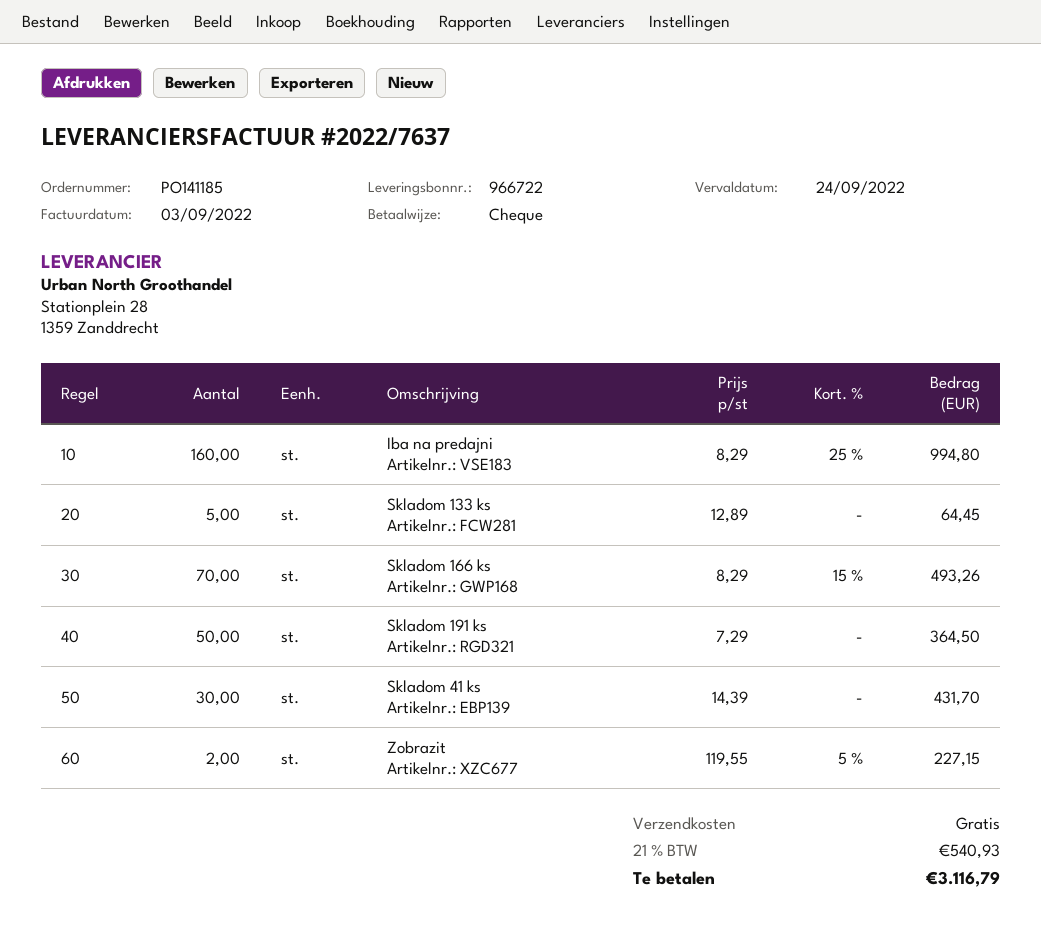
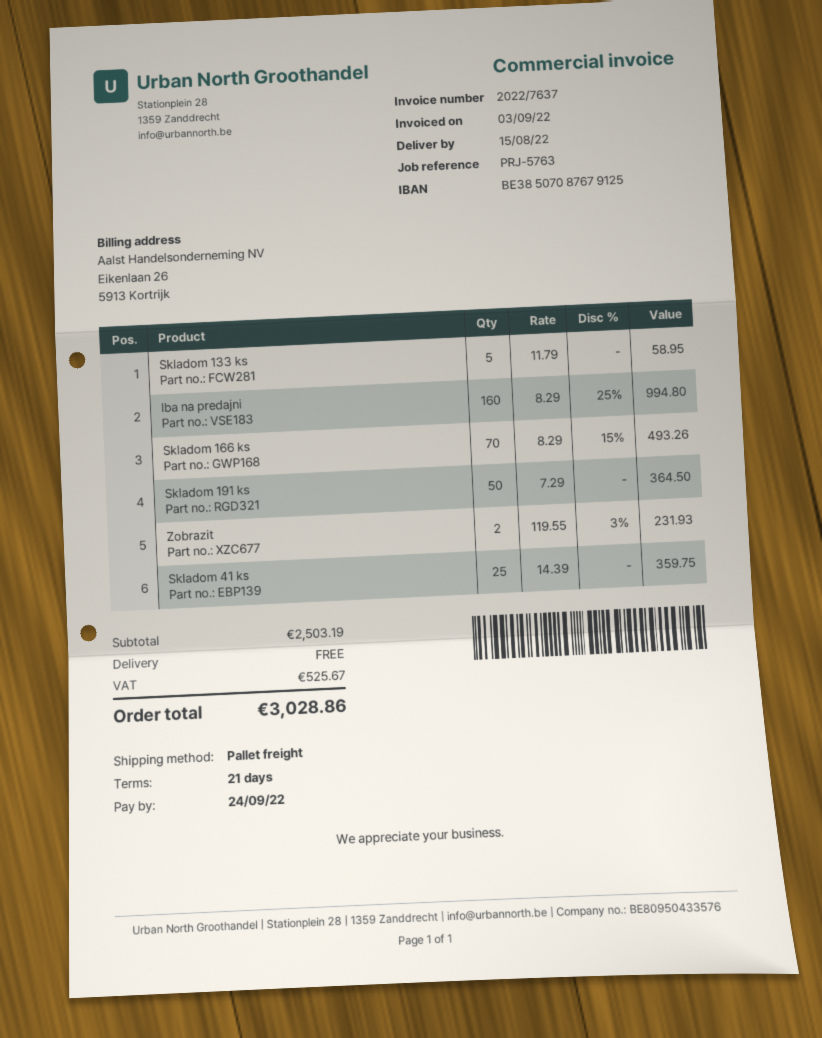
Skladom 133 ks: 5 x 12.89 = 64.45 -> 5 x 11.79 = 58.95
Skladom 41 ks: 30 x 14.39 = 431.70 -> 25 x 14.39 = 359.75
Zobrazit: 2 x 119.55 - 5% = 227.15 -> 2 x 119.55 - 3% = 231.93
tax: 540.93 -> 525.67
total: 3116.79 -> 3028.86

